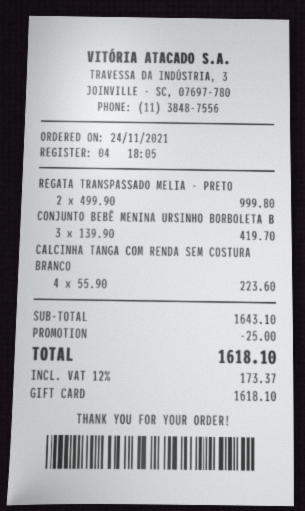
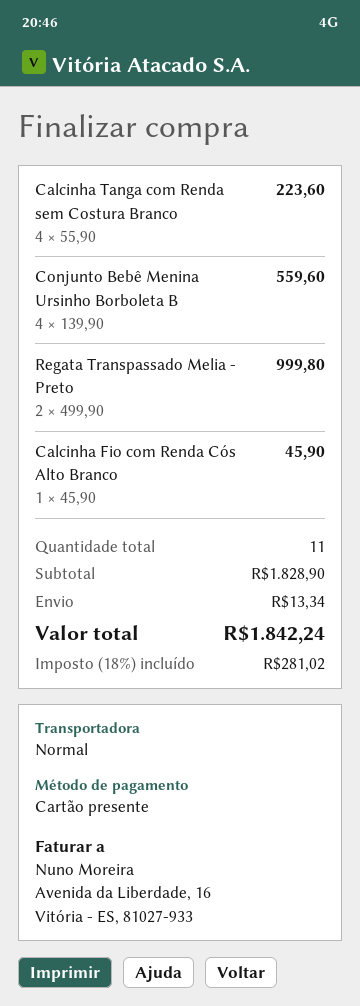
CONJUNTO BEBÊ MENINA URSINHO BORBOLETA B: 3 x 139.90 = 419.70 -> 4 x 139.90 = 559.60
Calcinha Fio com Renda Cós Alto Branco: none -> 1 x 45.90 = 45.90
subtotal: 1643.10 -> 1828.90
discount: 25.00 -> none
shipping: none -> 13.34
tax: 12% = 173.37 -> 18% = 281.02
total: 1618.10 -> 1842.24

